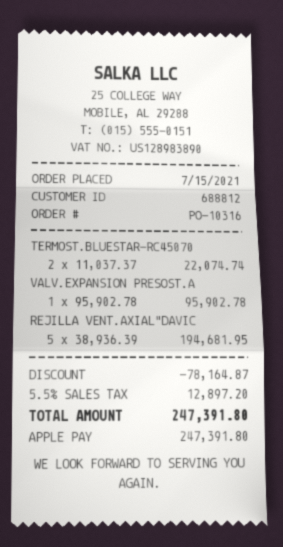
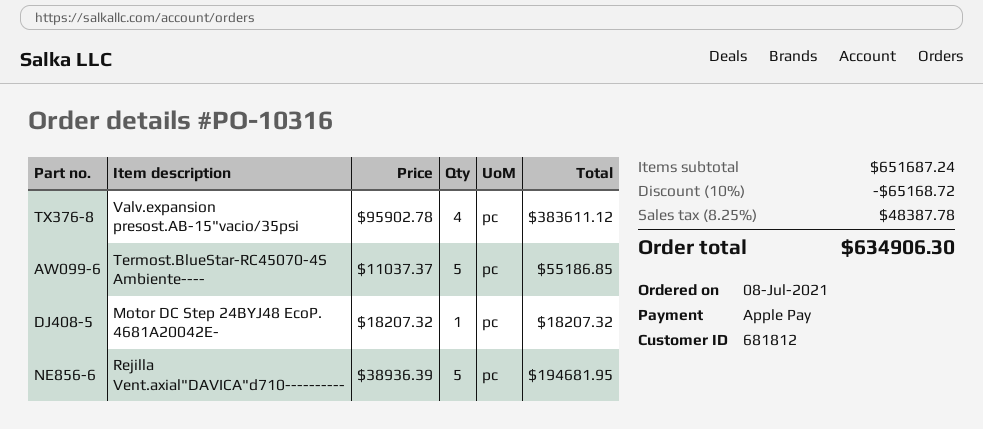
order date: 2021-07-15 -> 2021-07-08
customer number: 688812 -> 681812
TERMOST.BLUESTAR-RC45070: 2 x 11037.37 = 22074.74 -> 5 x 11037.37 = 55186.85
VALV.EXPANSION PRESOST.A: 1 x 95902.78 = 95902.78 -> 4 x 95902.78 = 383611.12
Motor DC Step 24BYJ48 EcoP. 4681A20042E-: none -> 1 x 18207.32 = 18207.32
discount: 78164.87 -> 65168.72
tax: 5.5% = 12897.20 -> 8.25% = 48387.78
total: 247391.80 -> 634906.30

